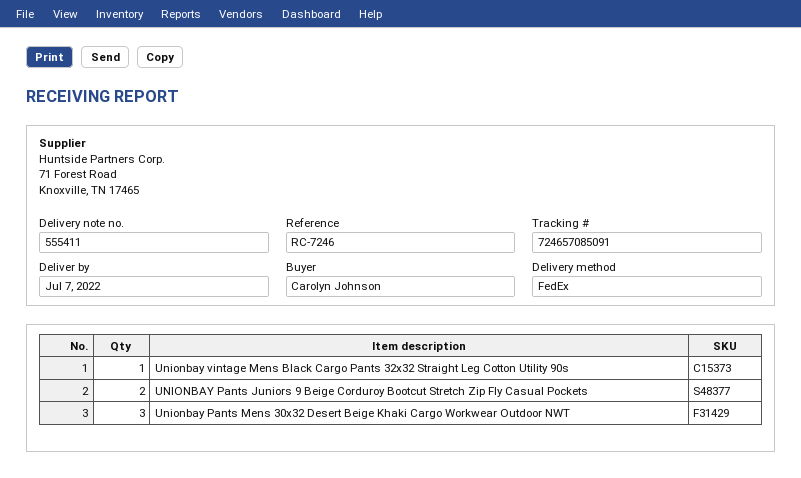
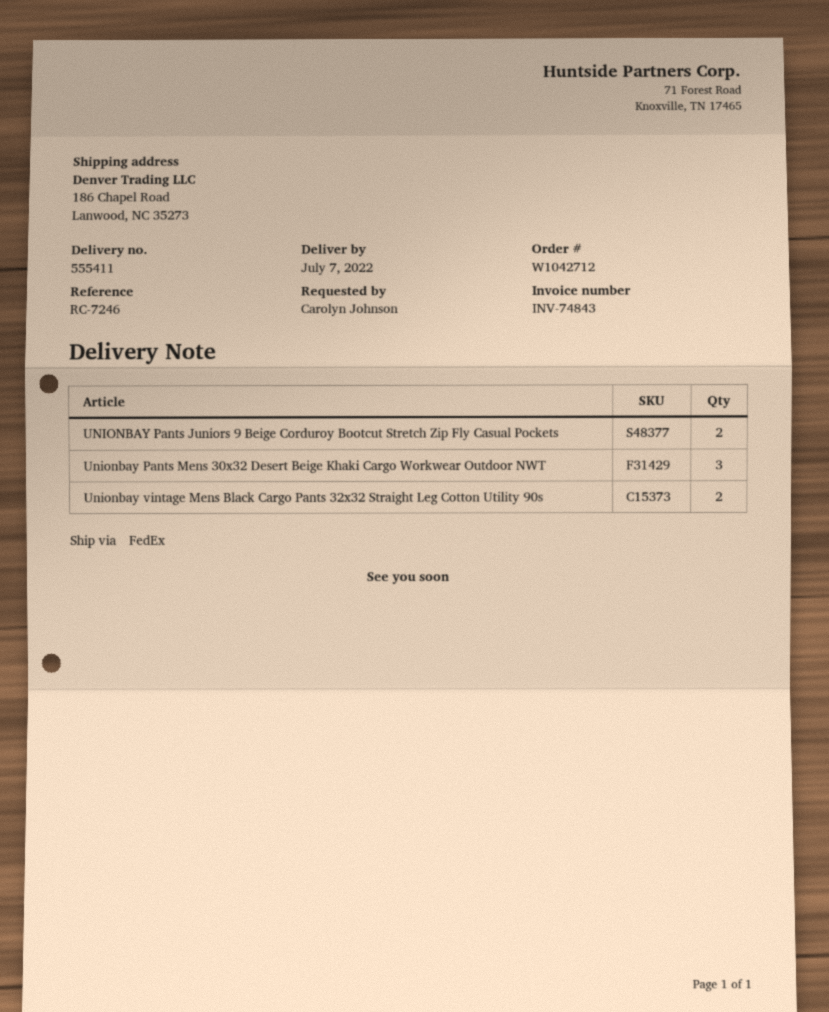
Unionbay vintage Mens Black Cargo Pants 32x32 Straight Leg Cotton Utility 90s: 1 -> 2

